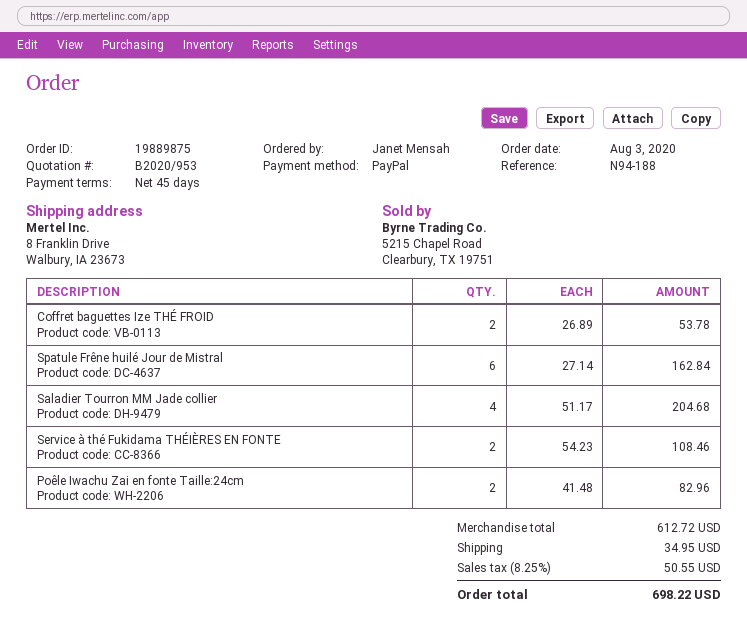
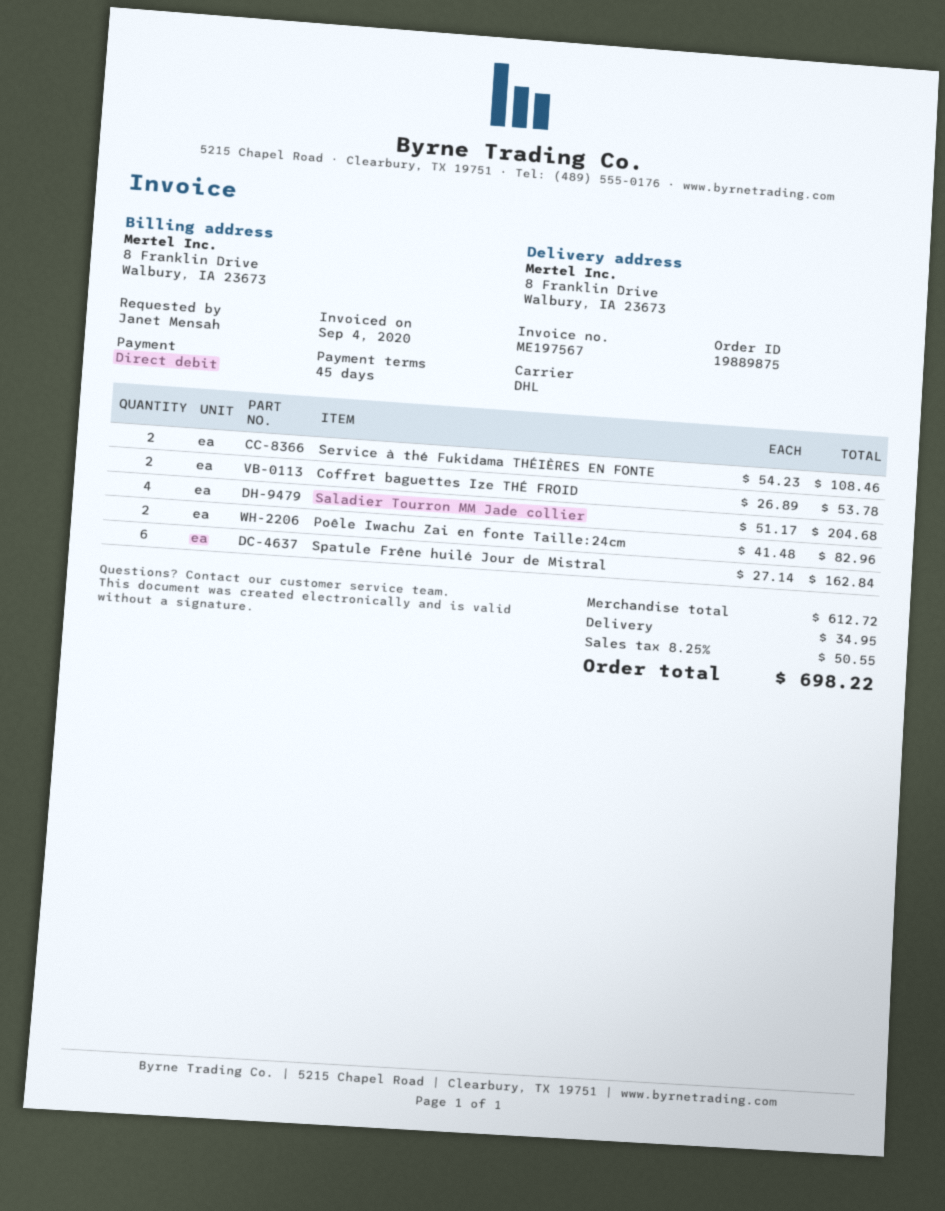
payment method: PayPal -> direct debit

